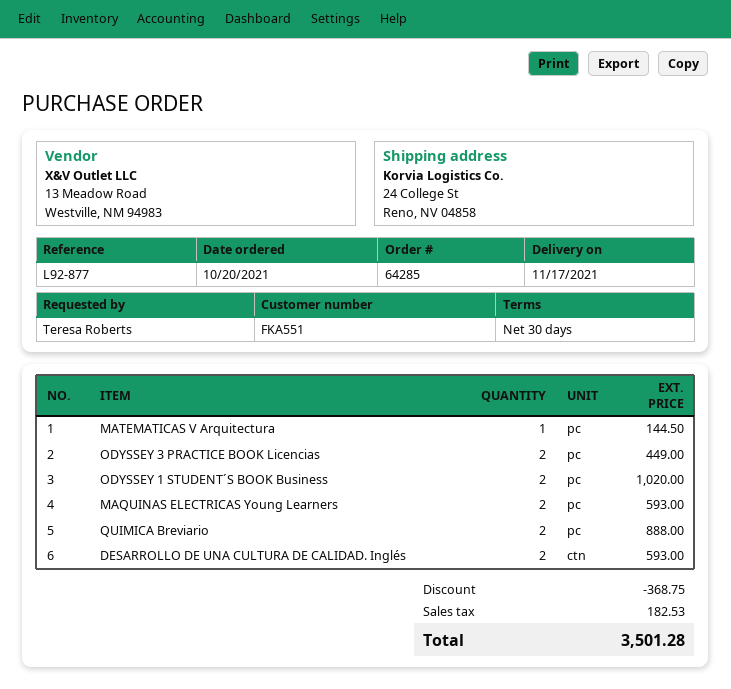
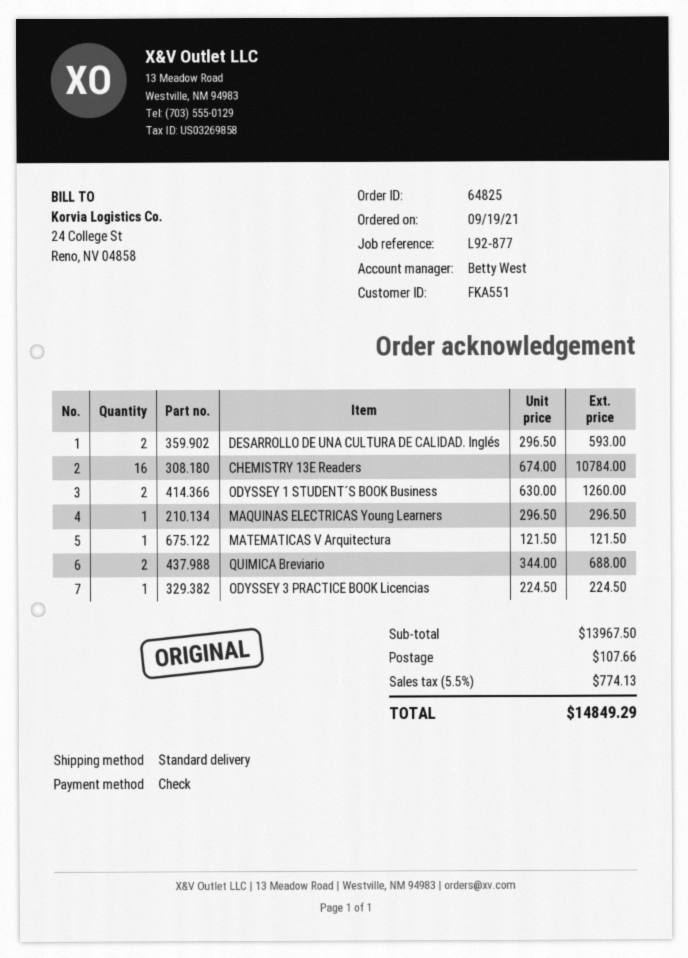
order number: 64285 -> 64825
order date: 2021-10-20 -> 2021-09-19
MATEMATICAS V Arquitectura: 1 for 144.50 -> 1 for 121.50
ODYSSEY 3 PRACTICE BOOK Licencias: 2 for 449.00 -> 1 for 224.50
ODYSSEY 1 STUDENT´S BOOK Business: 2 for 1020.00 -> 2 for 1260.00
MAQUINAS ELECTRICAS Young Learners: 2 for 593.00 -> 1 for 296.50
QUIMICA Breviario: 2 for 888.00 -> 2 for 688.00
CHEMISTRY 13E Readers: none -> 16 for 10784.00
discount: 368.75 -> none
shipping: none -> 107.66
tax: 182.53 -> 774.13
total: 3501.28 -> 14849.29

